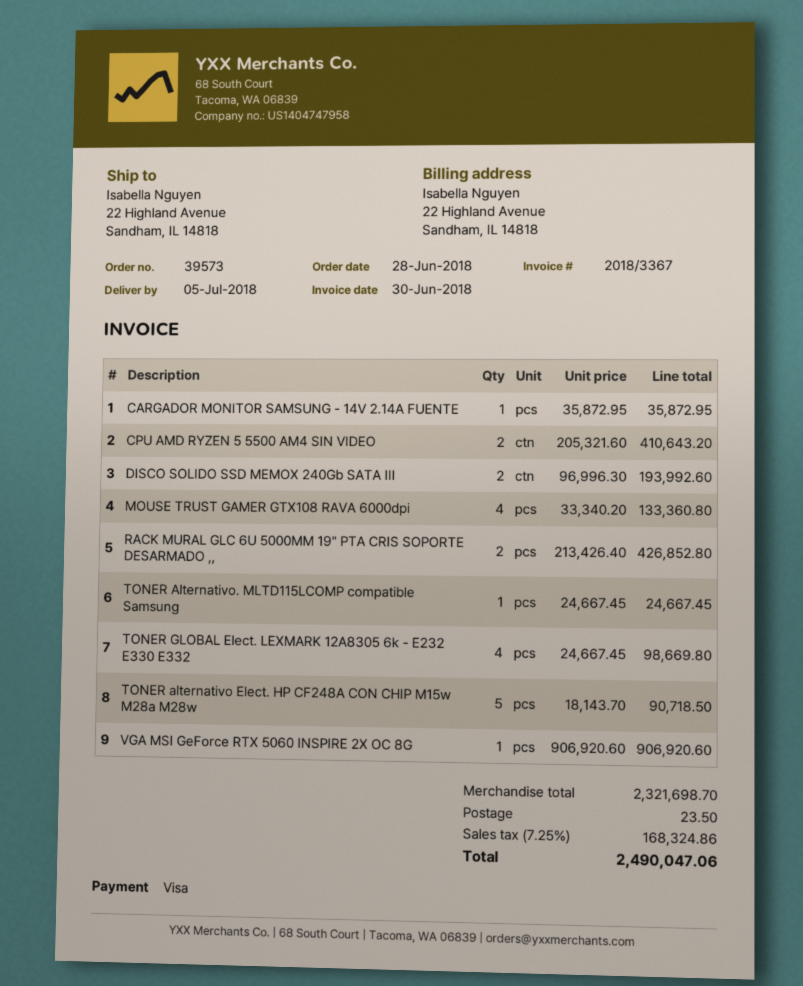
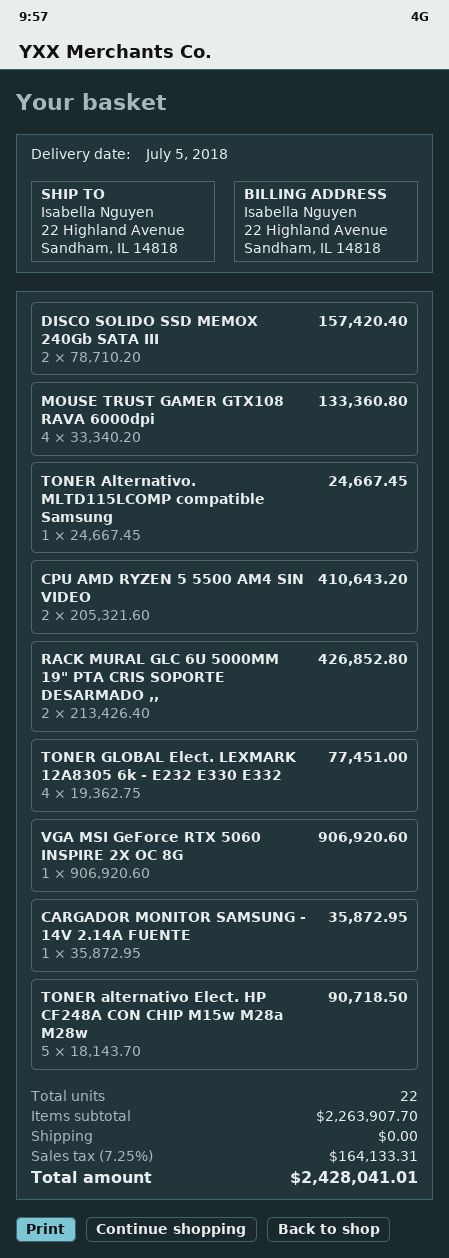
DISCO SOLIDO SSD MEMOX 240Gb SATA III: 2 x 96996.30 = 193992.60 -> 2 x 78710.20 = 157420.40
TONER GLOBAL Elect. LEXMARK 12A8305 6k - E232 E330 E332: 4 x 24667.45 = 98669.80 -> 4 x 19362.75 = 77451.00
subtotal: 2321698.70 -> 2263907.70
shipping: 23.50 -> 0.00
tax: 7.25% = 168324.86 -> 7.25% = 164133.31
total: 2490047.06 -> 2428041.01

